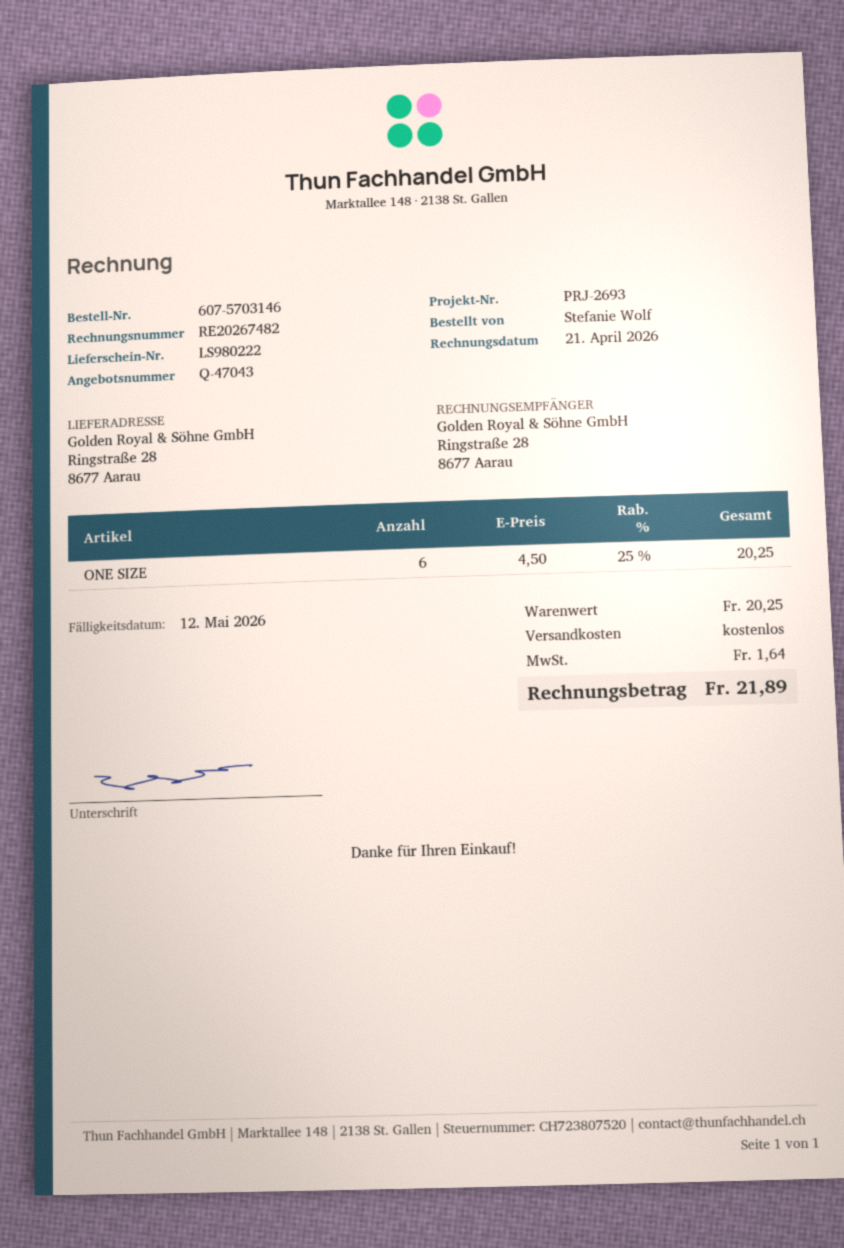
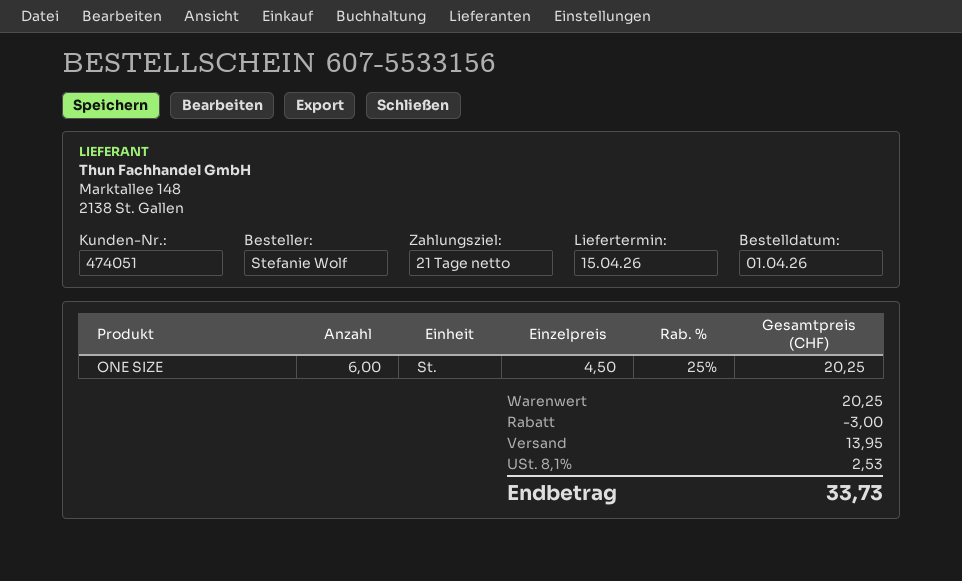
order number: 607-5703146 -> 607-5533156
discount: none -> 3.00
shipping: 0.00 -> 13.95
tax: 1.64 -> 2.53
total: 21.89 -> 33.73

